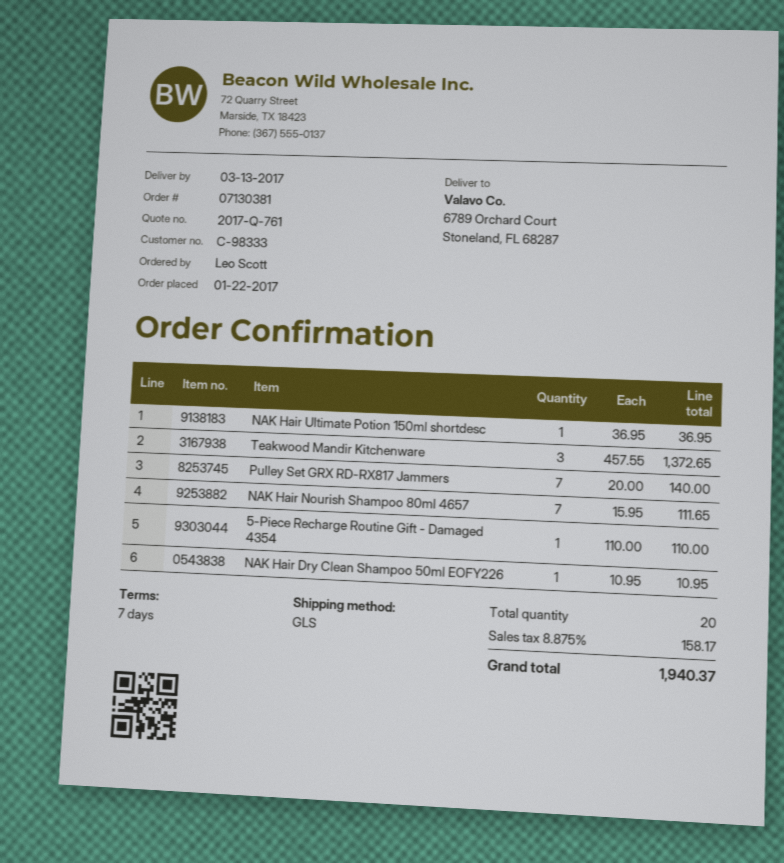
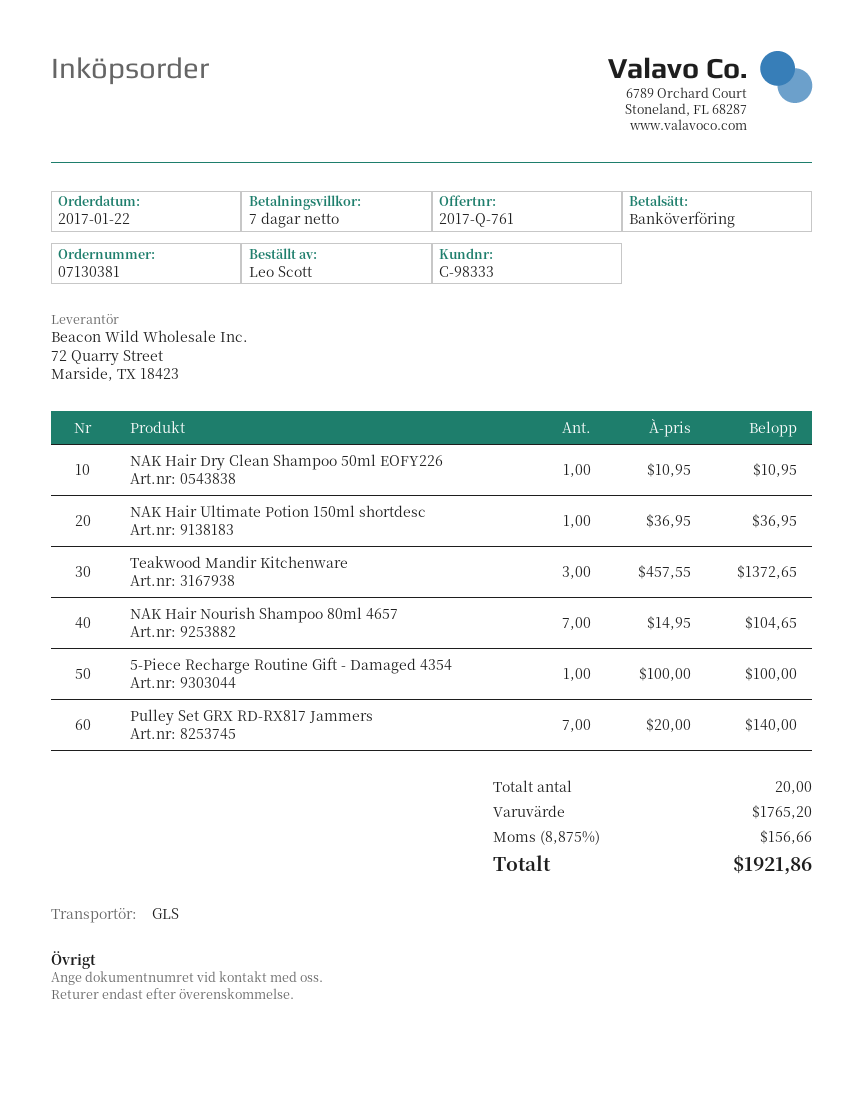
NAK Hair Nourish Shampoo 80ml 4657: 7 x 15.95 = 111.65 -> 7 x 14.95 = 104.65
5-Piece Recharge Routine Gift - Damaged 4354: 1 x 110.00 = 110.00 -> 1 x 100.00 = 100.00
tax: 8.875% = 158.17 -> 8.875% = 156.66
total: 1940.37 -> 1921.86

